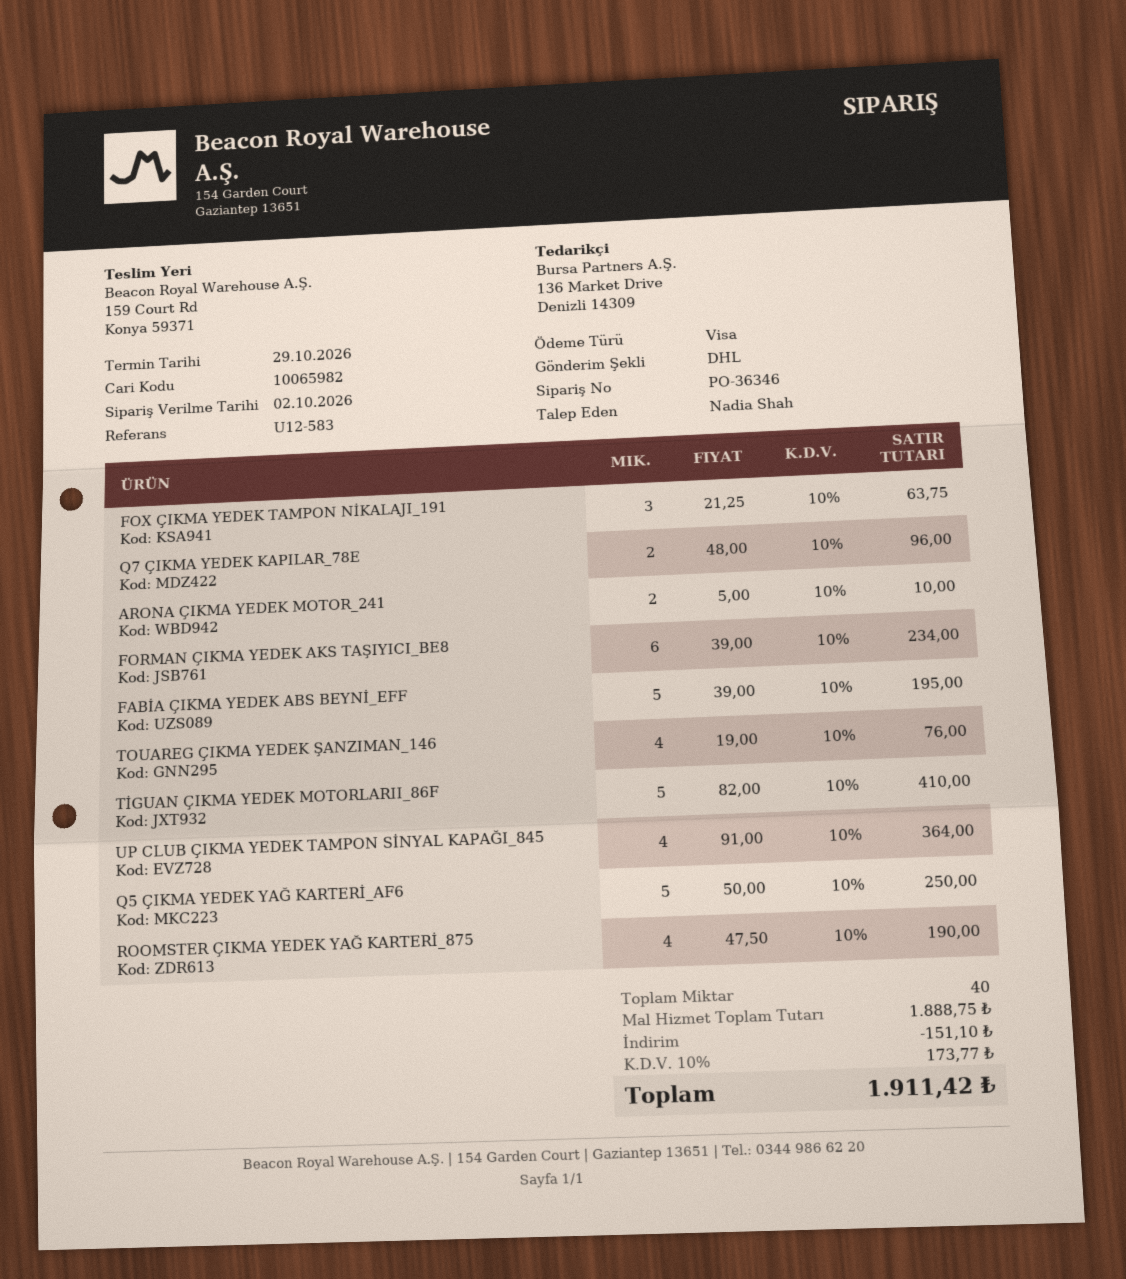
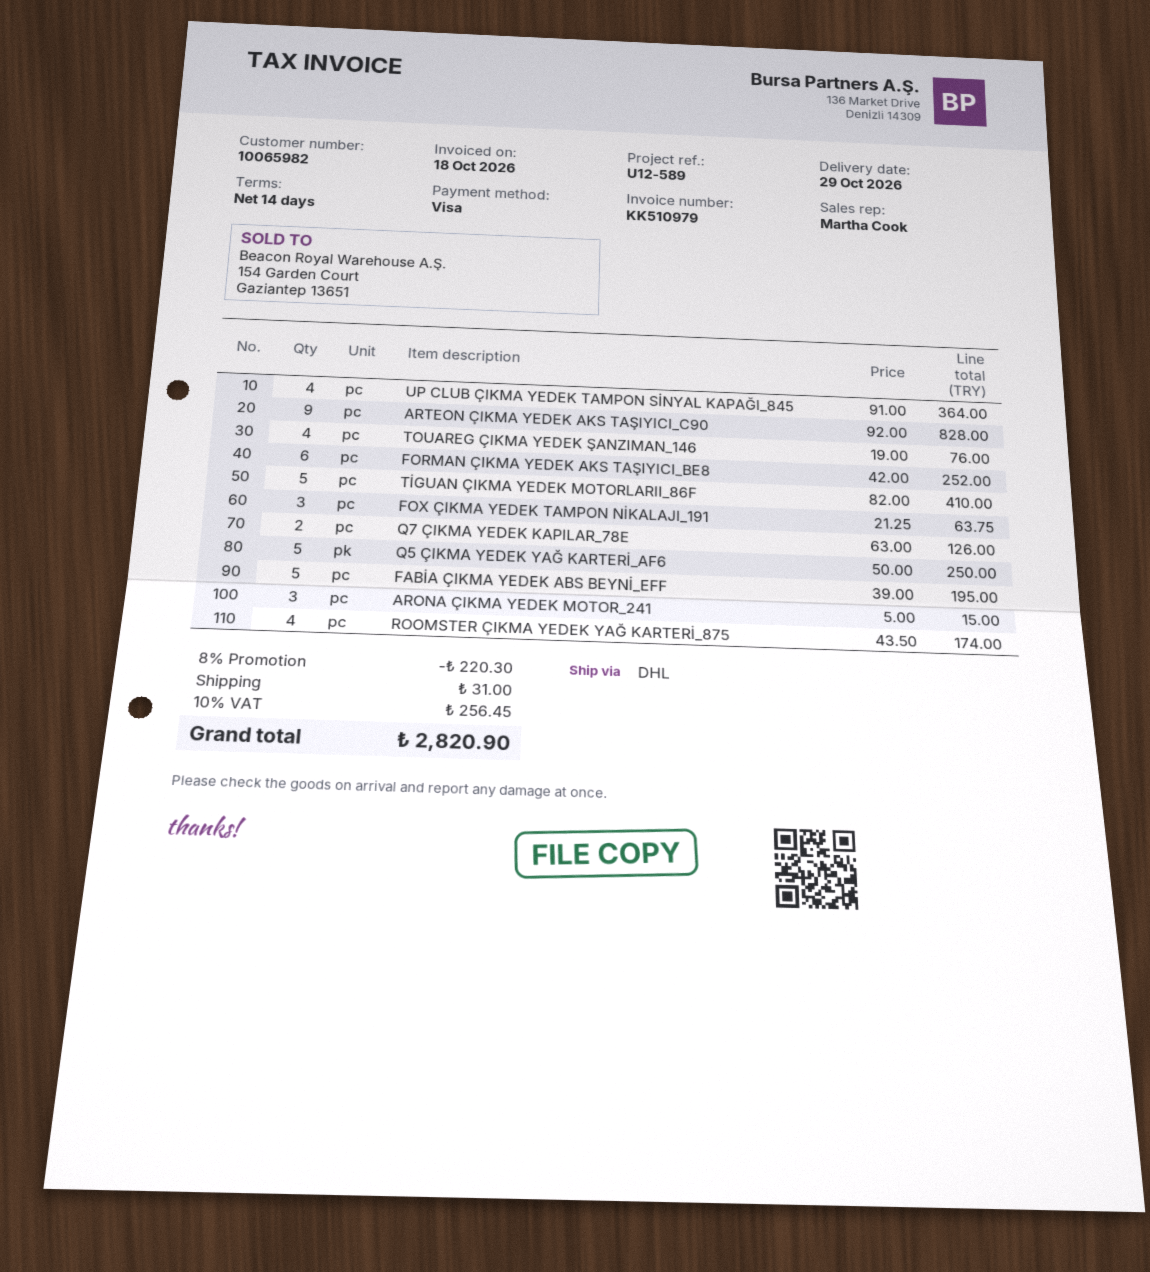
reference: U12-583 -> U12-589
Q7 ÇIKMA YEDEK KAPILAR_78E: 2 x 48.00 = 96.00 -> 2 x 63.00 = 126.00
ARONA ÇIKMA YEDEK MOTOR_241: 2 x 5.00 = 10.00 -> 3 x 5.00 = 15.00
FORMAN ÇIKMA YEDEK AKS TAŞIYICI_BE8: 6 x 39.00 = 234.00 -> 6 x 42.00 = 252.00
ROOMSTER ÇIKMA YEDEK YAĞ KARTERİ_875: 4 x 47.50 = 190.00 -> 4 x 43.50 = 174.00
ARTEON ÇIKMA YEDEK AKS TAŞIYICI_C90: none -> 9 x 92.00 = 828.00
discount: 151.10 -> 220.30
shipping: none -> 31.00
tax: 10% = 173.77 -> 10% = 256.45
total: 1911.42 -> 2820.90

